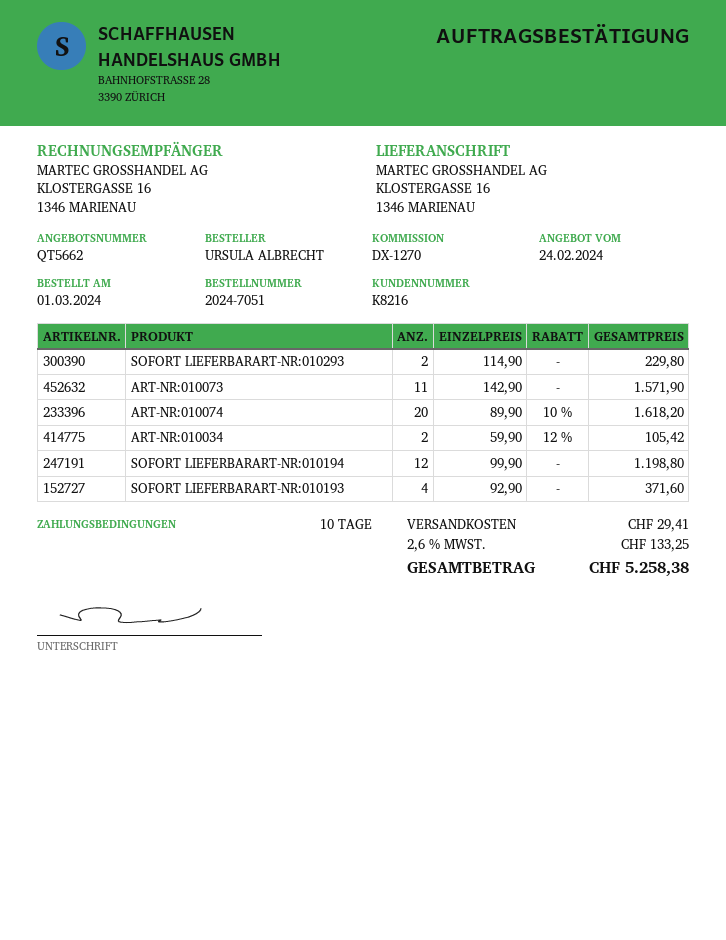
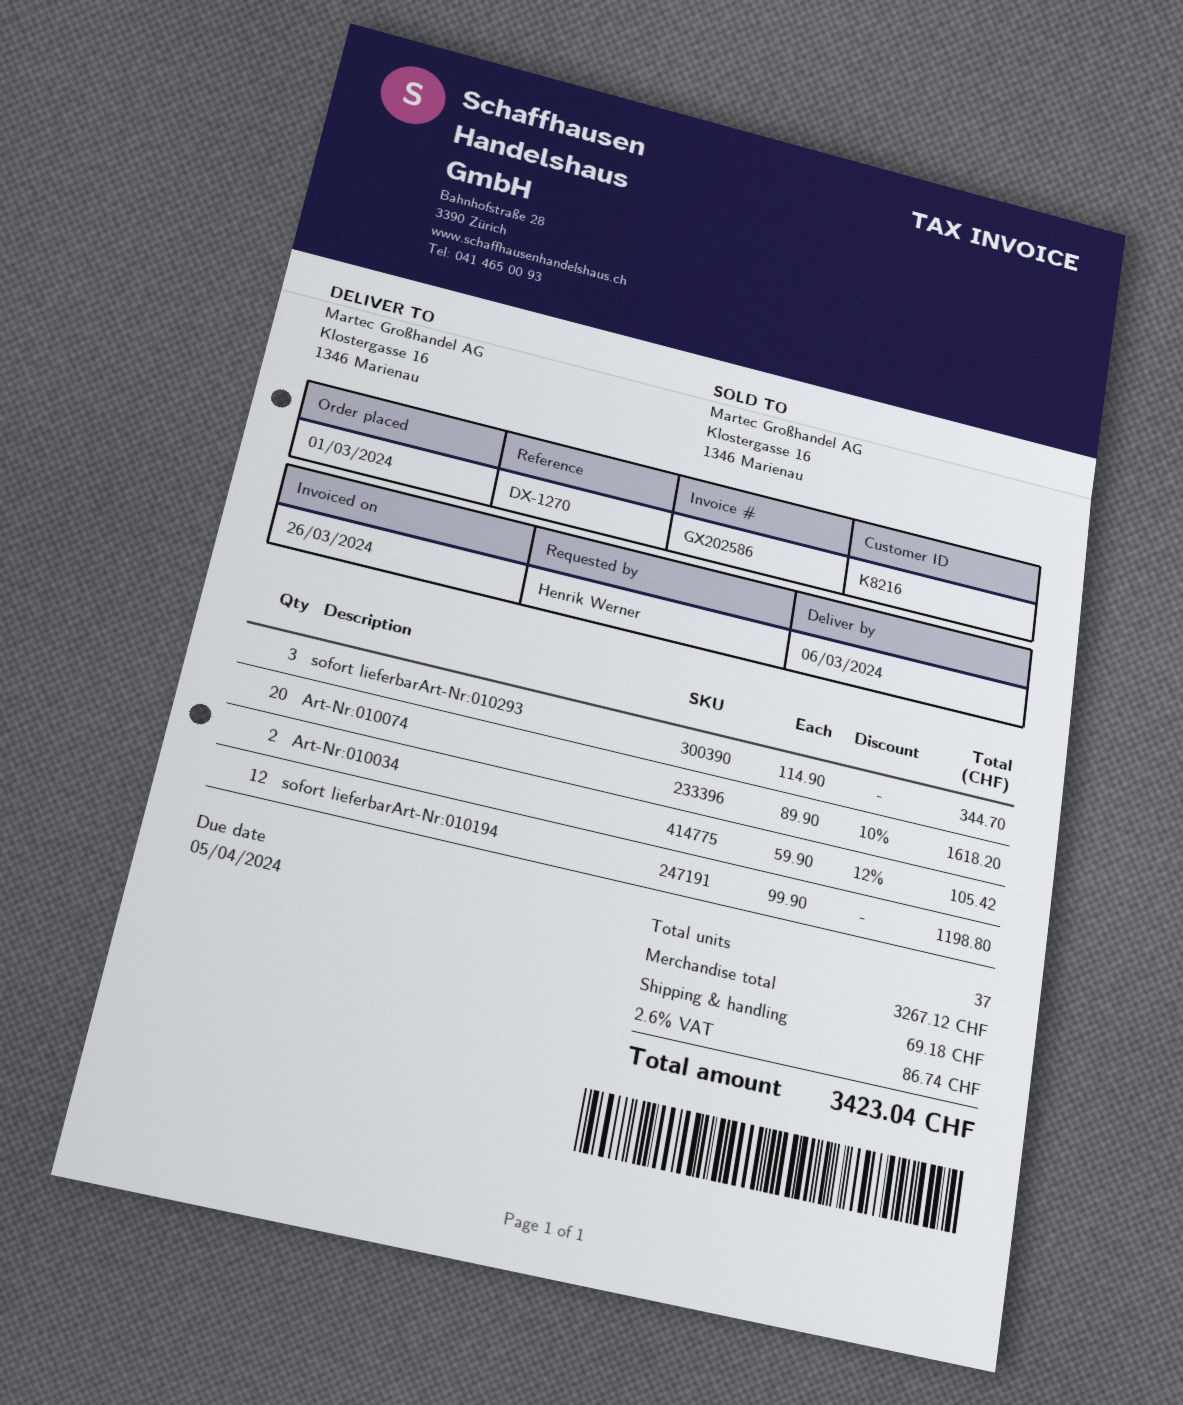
ordered by: URSULA ALBRECHT -> Henrik Werner
SOFORT LIEFERBARART-NR:010293: 2 x 114.90 = 229.80 -> 3 x 114.90 = 344.70
ART-NR:010073: 11 x 142.90 = 1571.90 -> none
SOFORT LIEFERBARART-NR:010193: 4 x 92.90 = 371.60 -> none
shipping: 29.41 -> 69.18
tax: 2.6% = 133.25 -> 2.6% = 86.74
total: 5258.38 -> 3423.04

